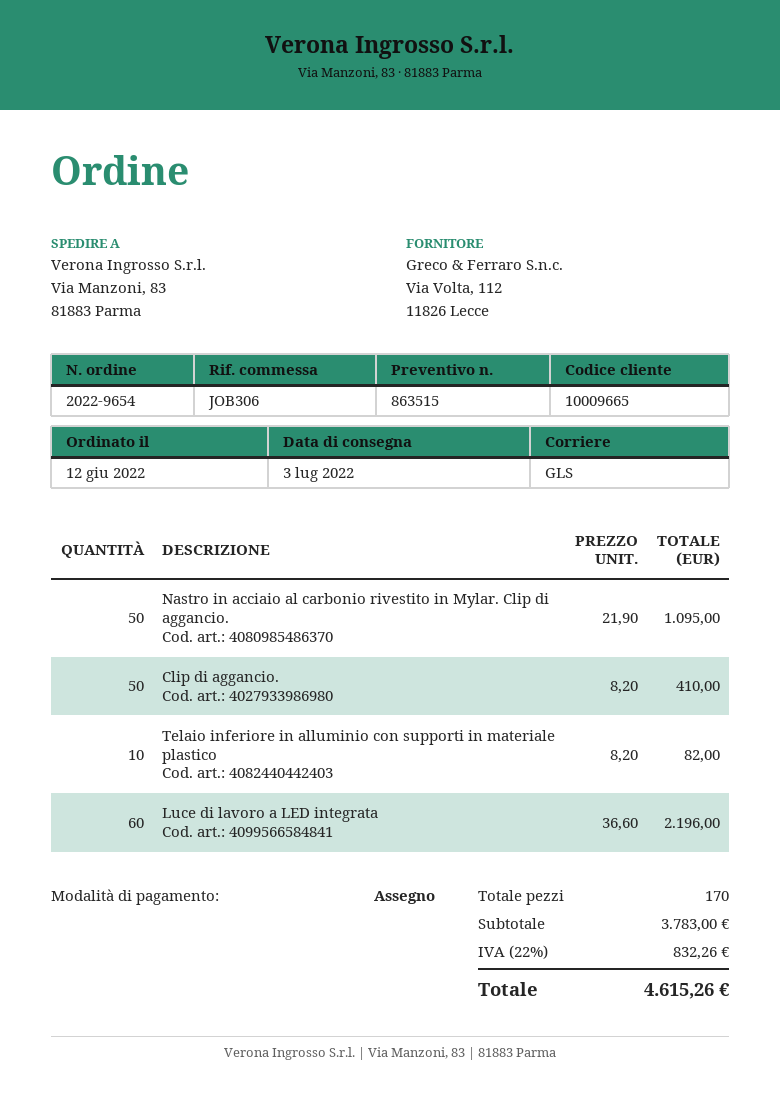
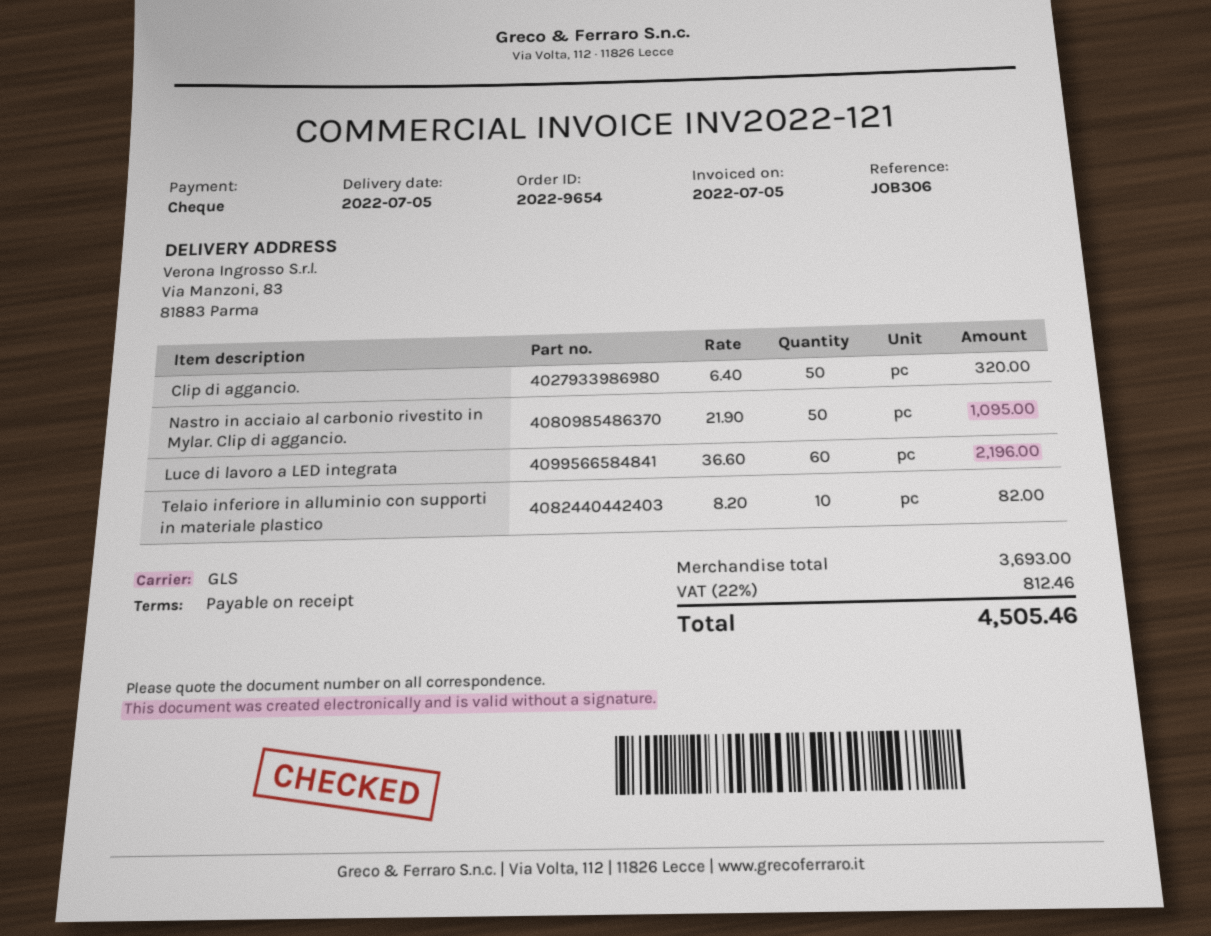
delivery date: 2022-07-03 -> 2022-07-05
Clip di aggancio.: 50 x 8.20 = 410.00 -> 50 x 6.40 = 320.00
subtotal: 3783.00 -> 3693.00
tax: 22% = 832.26 -> 22% = 812.46
total: 4615.26 -> 4505.46

